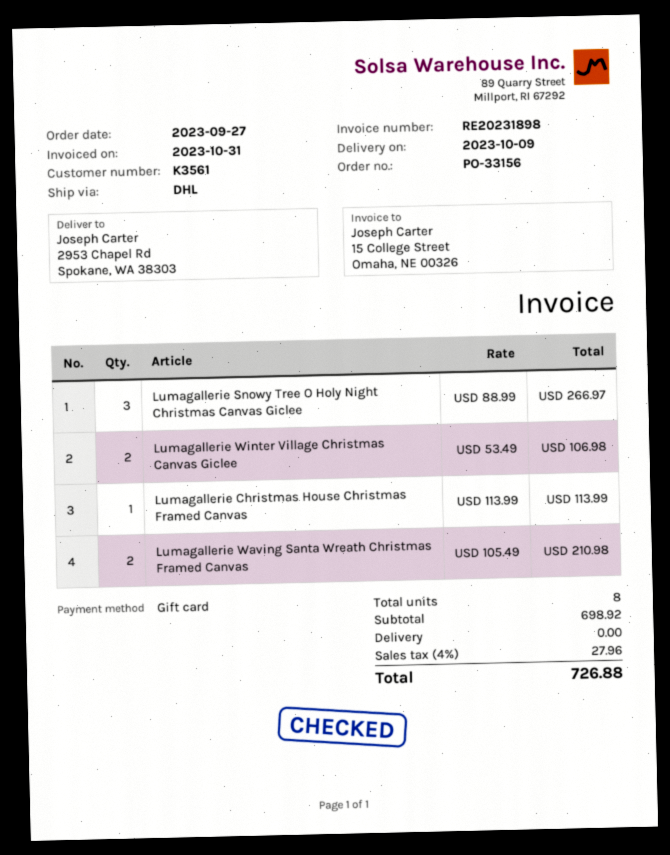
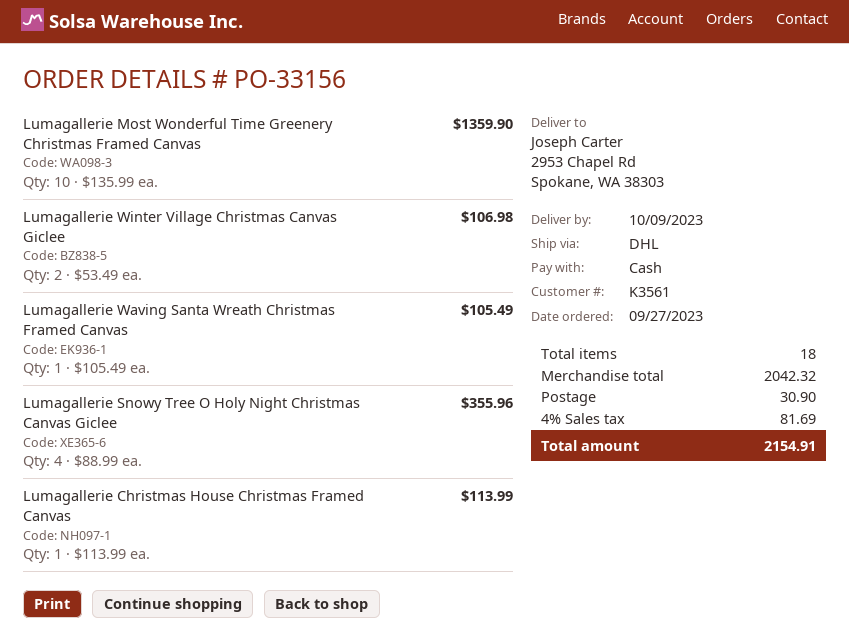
payment method: gift card -> cash
Lumagallerie Snowy Tree O Holy Night Christmas Canvas Giclee: 3 x 88.99 = 266.97 -> 4 x 88.99 = 355.96
Lumagallerie Waving Santa Wreath Christmas Framed Canvas: 2 x 105.49 = 210.98 -> 1 x 105.49 = 105.49
Lumagallerie Most Wonderful Time Greenery Christmas Framed Canvas: none -> 10 x 135.99 = 1359.90
total quantity: 8 -> 18
subtotal: 698.92 -> 2042.32
shipping: 0.00 -> 30.90
tax: 4% = 27.96 -> 4% = 81.69
total: 726.88 -> 2154.91

